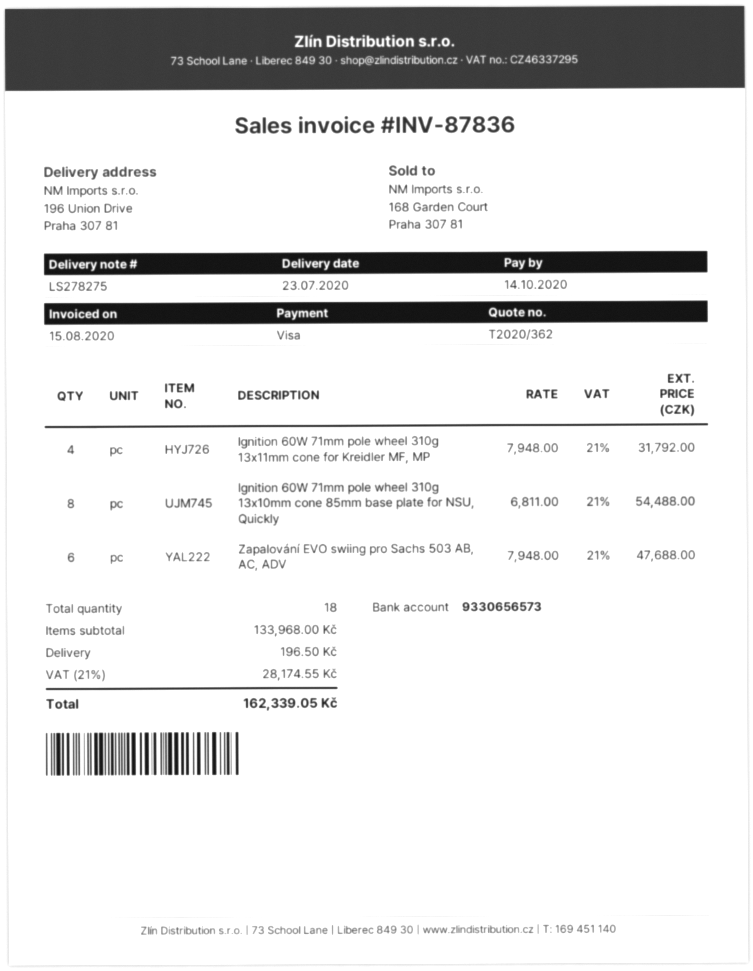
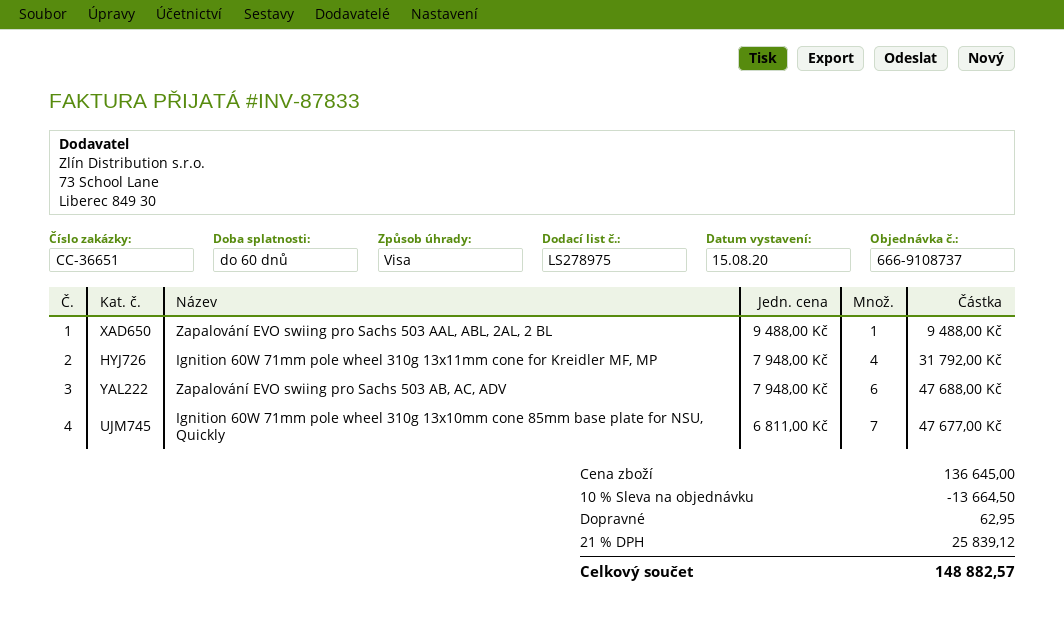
delivery note number: LS278275 -> LS278975
invoice number: INV-87836 -> INV-87833
Ignition 60W 71mm pole wheel 310g 13x10mm cone 85mm base plate for NSU, Quickly: 8 x 6811.00 = 54488.00 -> 7 x 6811.00 = 47677.00
Zapalování EVO swiing pro Sachs 503 AAL, ABL, 2AL, 2 BL: none -> 1 x 9488.00 = 9488.00
subtotal: 133968.00 -> 136645.00
discount: none -> 10% = 13664.50
shipping: 196.50 -> 62.95
tax: 21% = 28174.55 -> 21% = 25839.12
total: 162339.05 -> 148882.57

